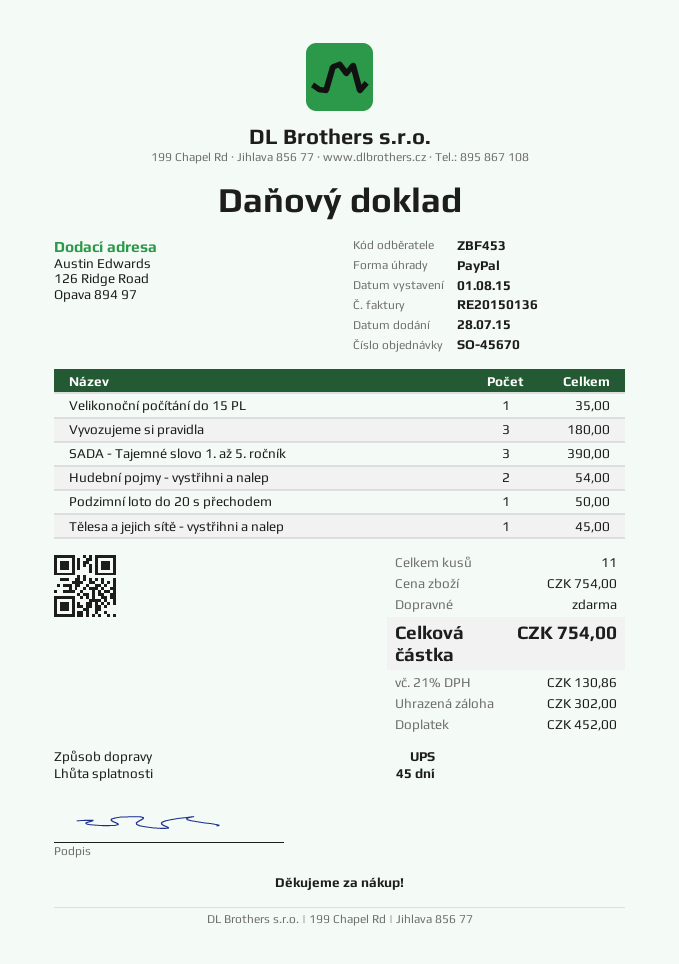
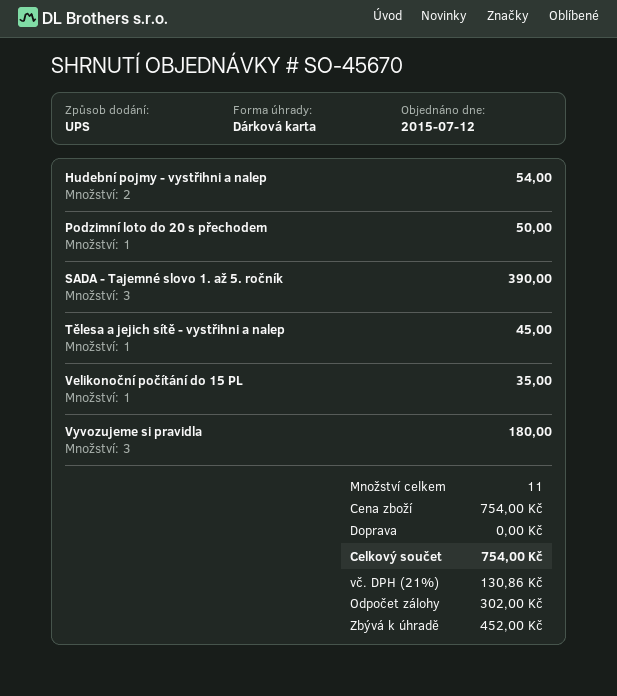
payment method: PayPal -> gift card

